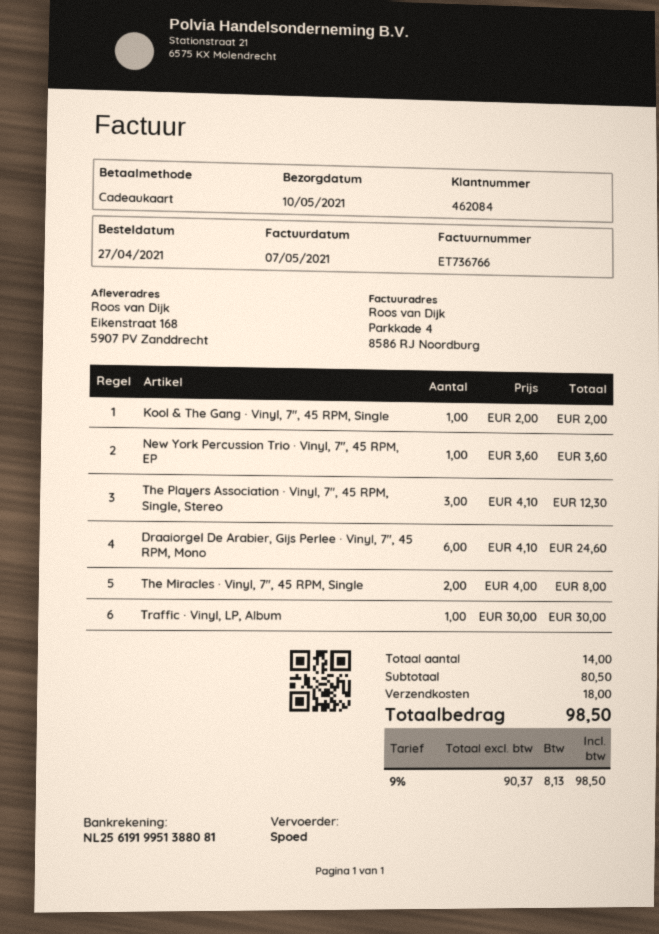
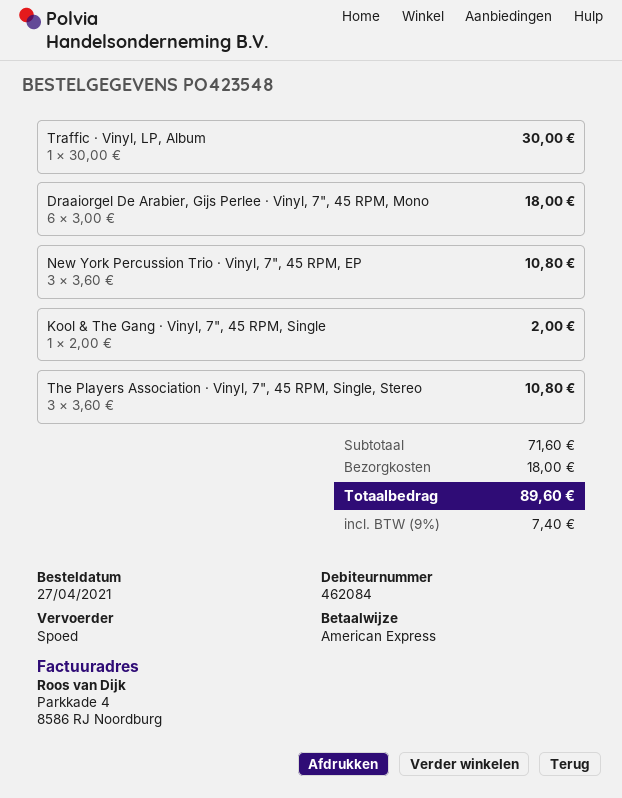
payment method: gift card -> American Express
New York Percussion Trio · Vinyl, 7", 45 RPM, EP: 1 x 3.60 = 3.60 -> 3 x 3.60 = 10.80
The Players Association · Vinyl, 7", 45 RPM, Single, Stereo: 3 x 4.10 = 12.30 -> 3 x 3.60 = 10.80
Draaiorgel De Arabier, Gijs Perlee · Vinyl, 7", 45 RPM, Mono: 6 x 4.10 = 24.60 -> 6 x 3.00 = 18.00
The Miracles · Vinyl, 7", 45 RPM, Single: 2 x 4.00 = 8.00 -> none
subtotal: 80.50 -> 71.60
tax: 9% = 8.13 -> 9% = 7.40
total: 98.50 -> 89.60

